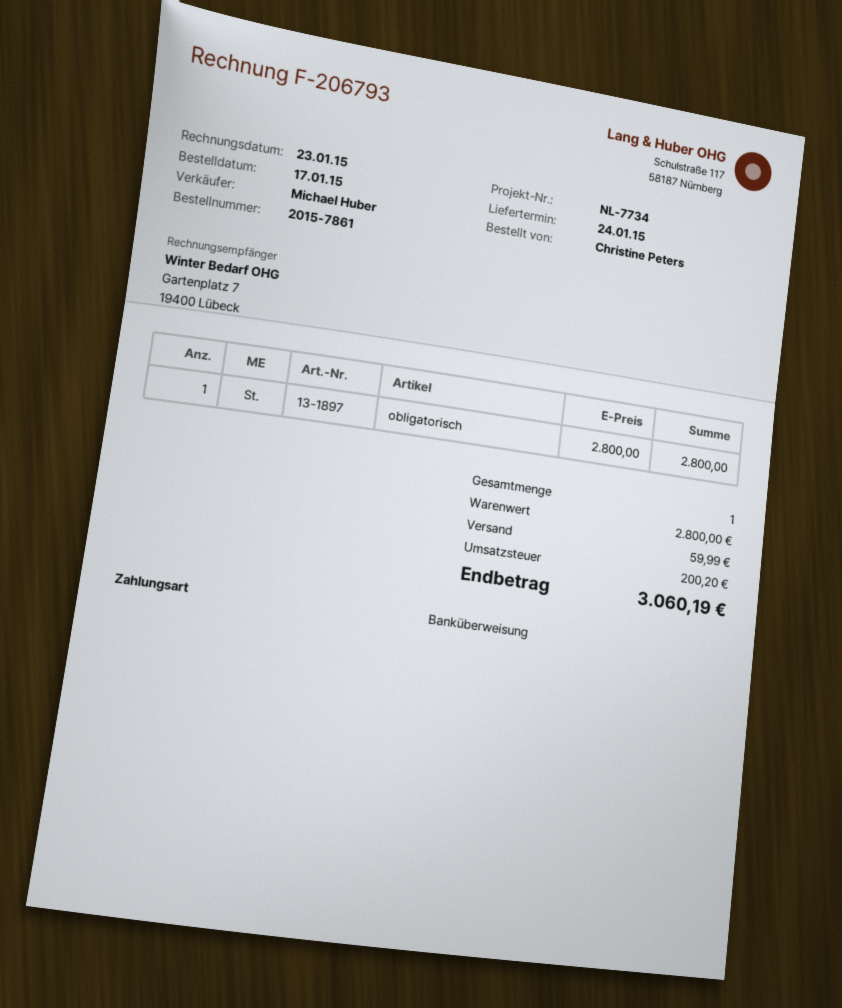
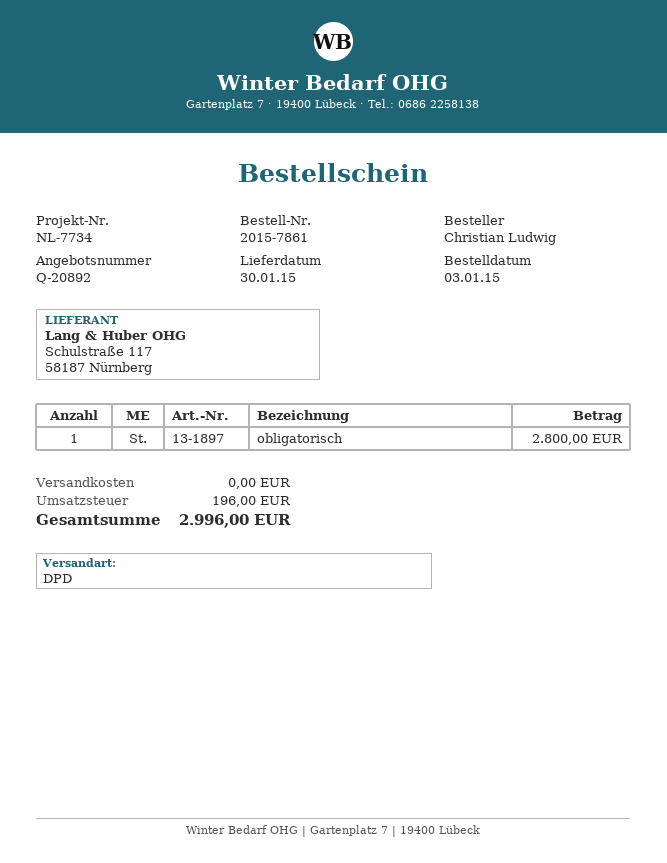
order date: 2015-01-17 -> 2015-01-03
delivery date: 2015-01-24 -> 2015-01-30
ordered by: Christine Peters -> Christian Ludwig
shipping: 59.99 -> 0.00
tax: 200.20 -> 196.00
total: 3060.19 -> 2996.00

